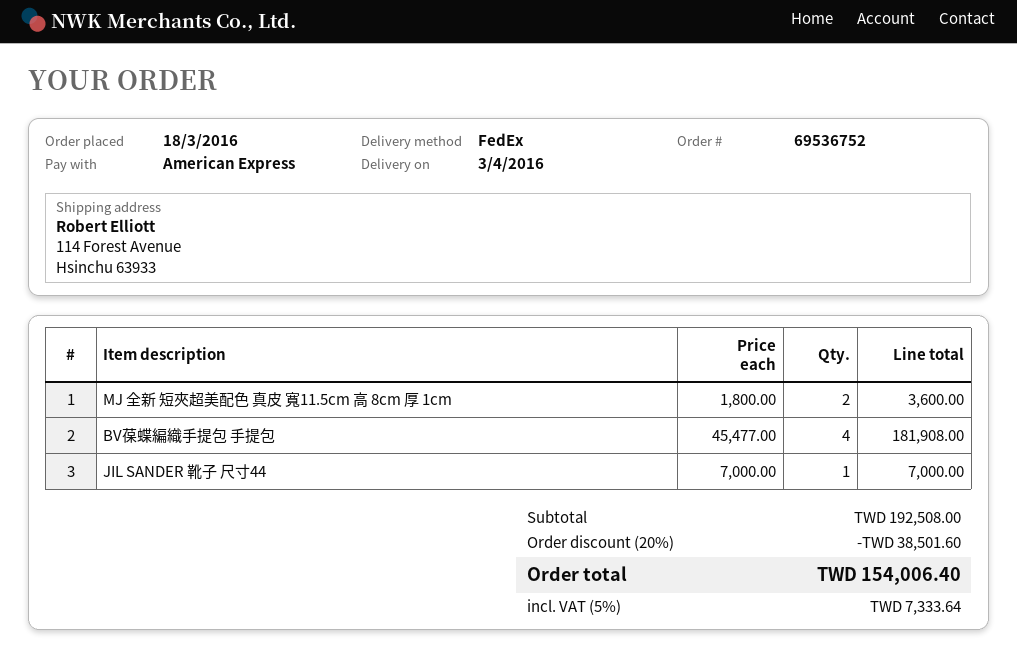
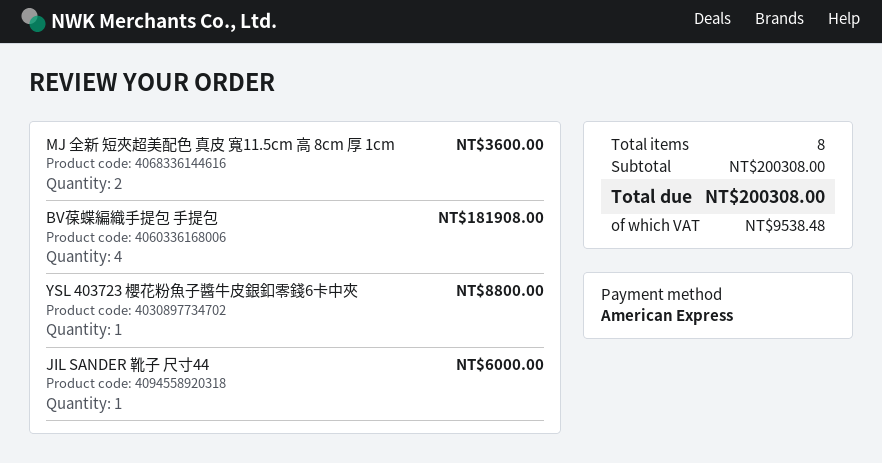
JIL SANDER 靴子 尺寸44: 1 for 7000.00 -> 1 for 6000.00
YSL 403723 櫻花粉魚子醬牛皮銀釦零錢6卡中夾: none -> 1 for 8800.00
subtotal: 192508.00 -> 200308.00
discount: 20% = 38501.60 -> none
tax: 7333.64 -> 9538.48
total: 154006.40 -> 200308.00

